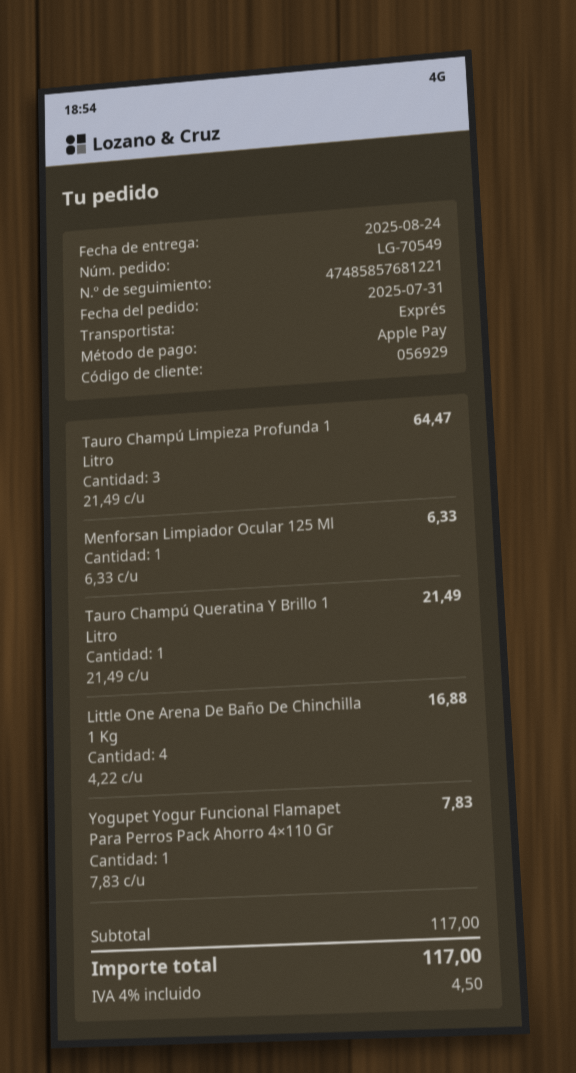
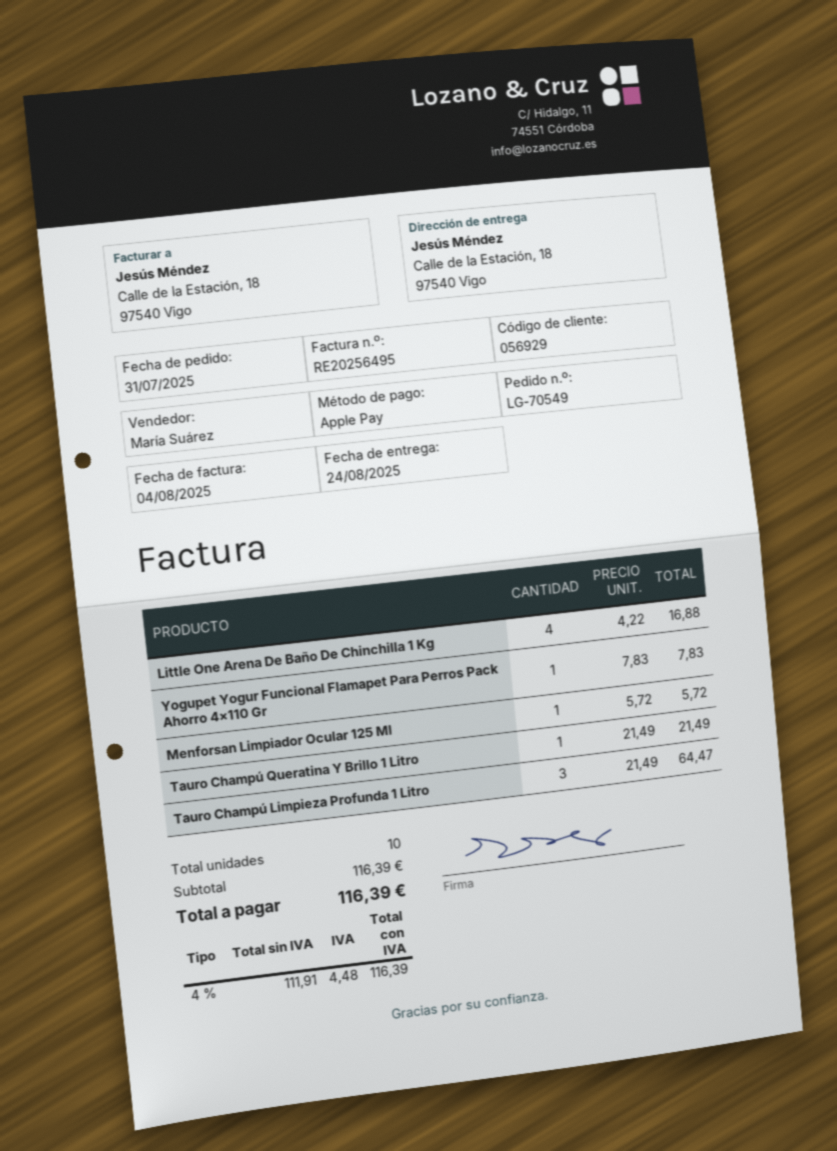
Menforsan Limpiador Ocular 125 Ml: 1 x 6.33 = 6.33 -> 1 x 5.72 = 5.72
subtotal: 117.00 -> 116.39
tax: 4% = 4.50 -> 4% = 4.48
total: 117.00 -> 116.39

